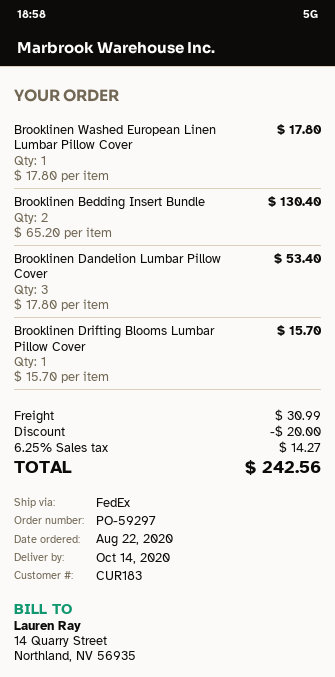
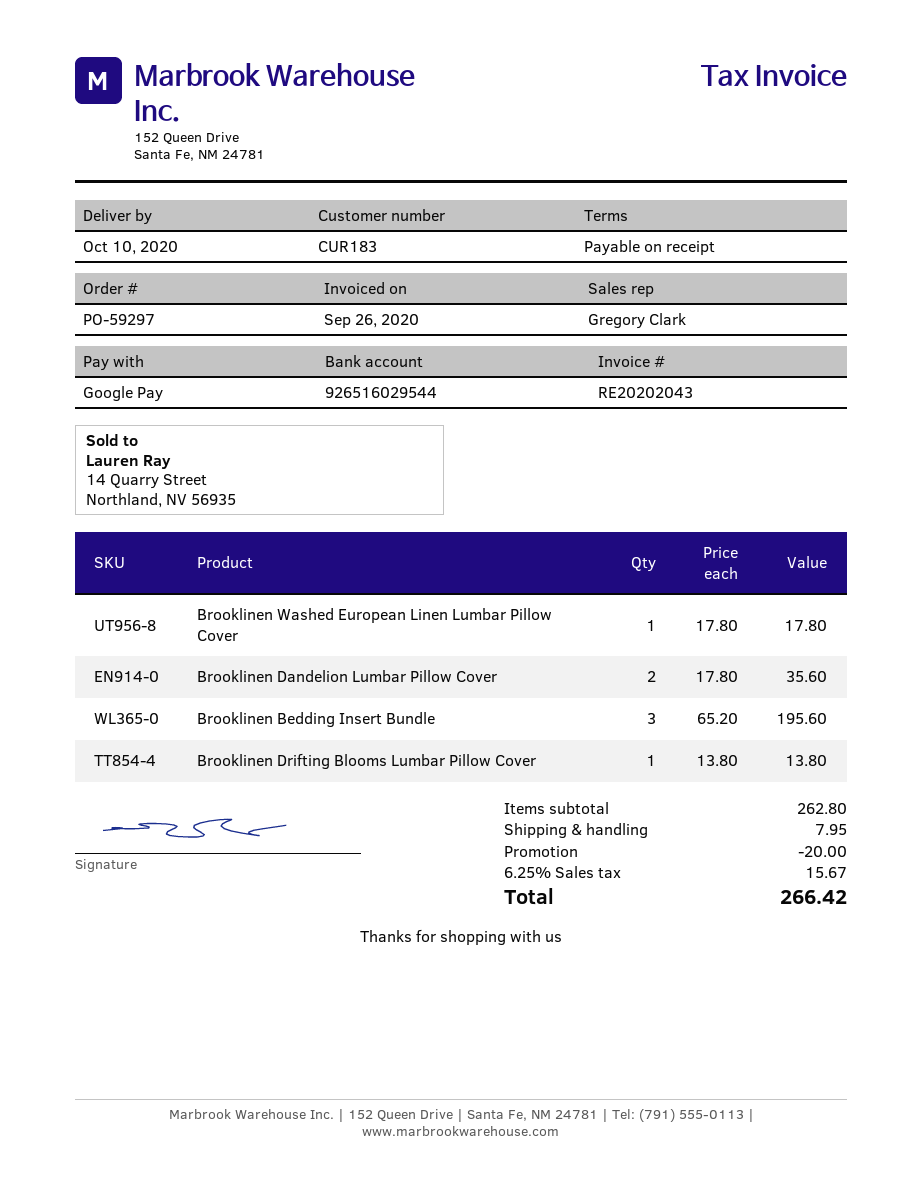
delivery date: 2020-10-14 -> 2020-10-10
Brooklinen Bedding Insert Bundle: 2 x 65.20 = 130.40 -> 3 x 65.20 = 195.60
Brooklinen Dandelion Lumbar Pillow Cover: 3 x 17.80 = 53.40 -> 2 x 17.80 = 35.60
Brooklinen Drifting Blooms Lumbar Pillow Cover: 1 x 15.70 = 15.70 -> 1 x 13.80 = 13.80
shipping: 30.99 -> 7.95
tax: 6.25% = 14.27 -> 6.25% = 15.67
total: 242.56 -> 266.42

